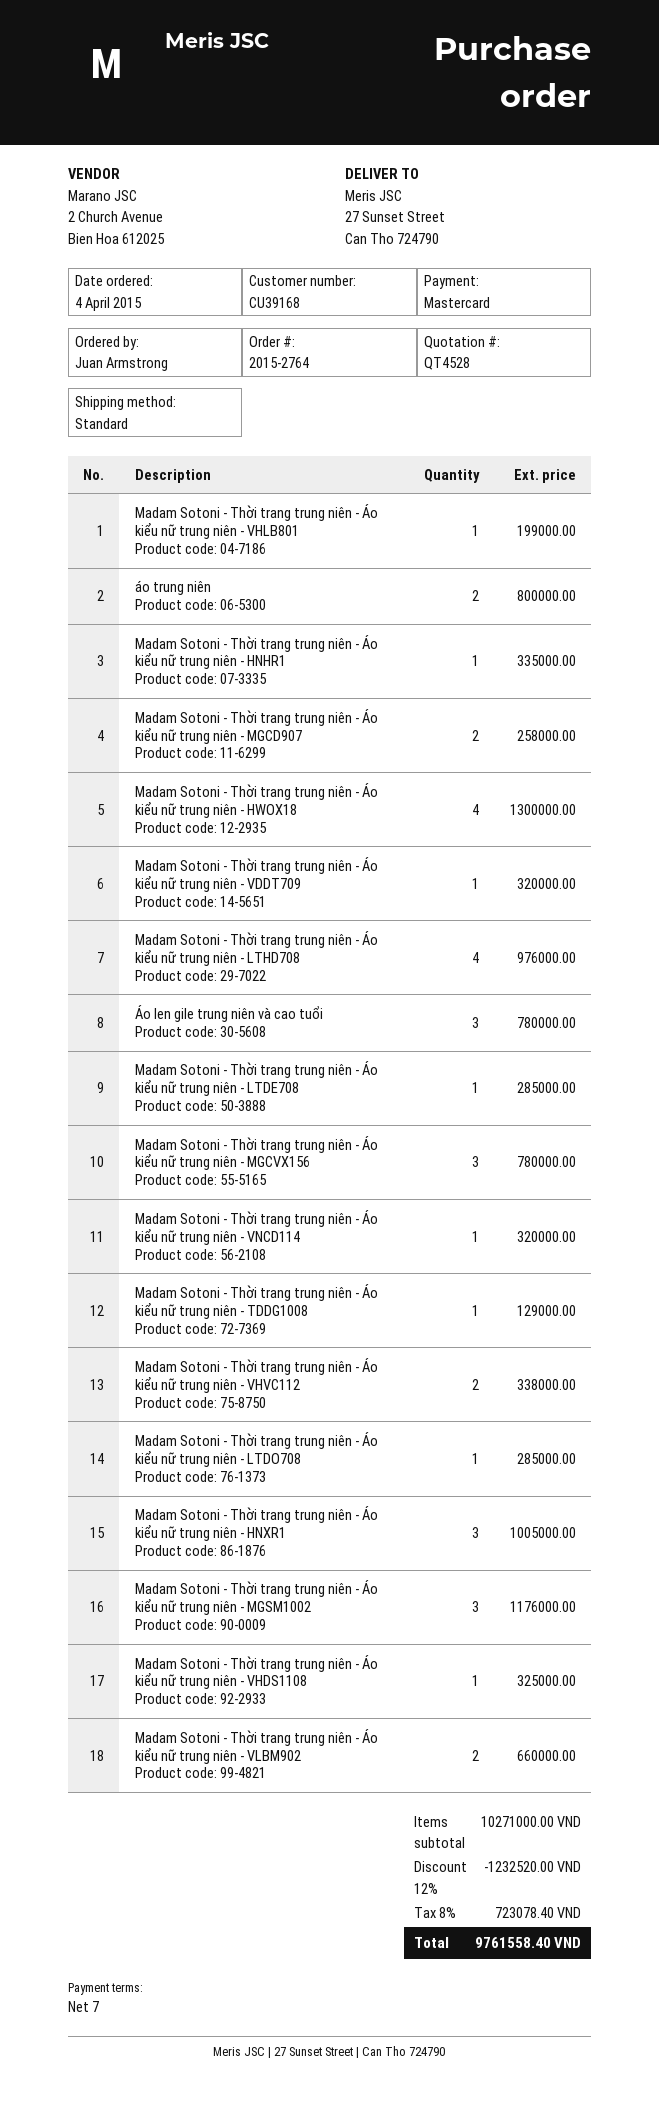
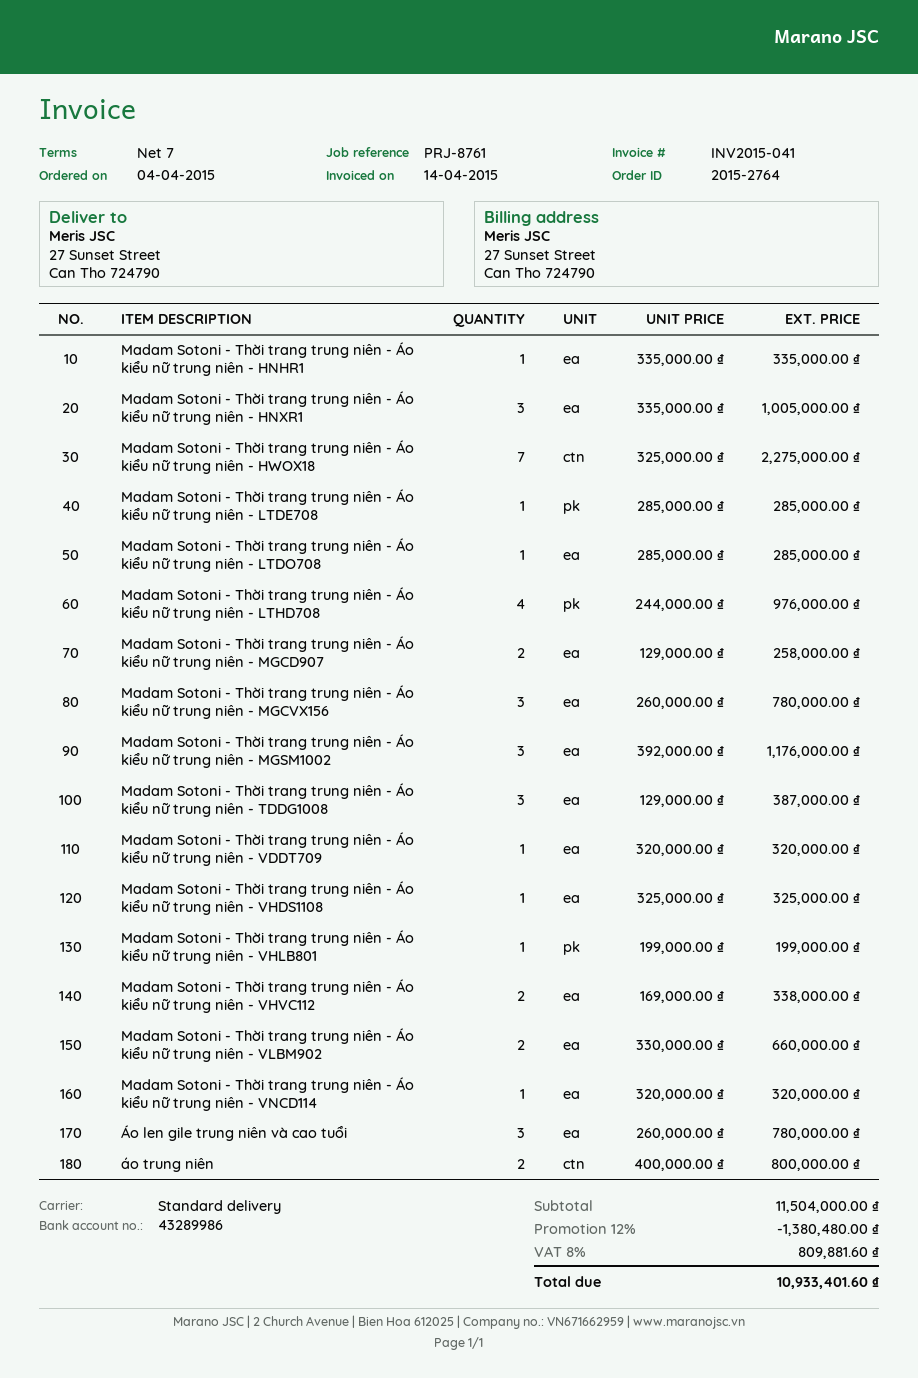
Madam Sotoni - Thời trang trung niên - Áo kiểu nữ trung niên - HWOX18: 4 for 1300000.00 -> 7 for 2275000.00
Madam Sotoni - Thời trang trung niên - Áo kiểu nữ trung niên - TDDG1008: 1 for 129000.00 -> 3 for 387000.00
subtotal: 10271000.00 -> 11504000.00
discount: 12% = 1232520.00 -> 12% = 1380480.00
tax: 8% = 723078.40 -> 8% = 809881.60
total: 9761558.40 -> 10933401.60

